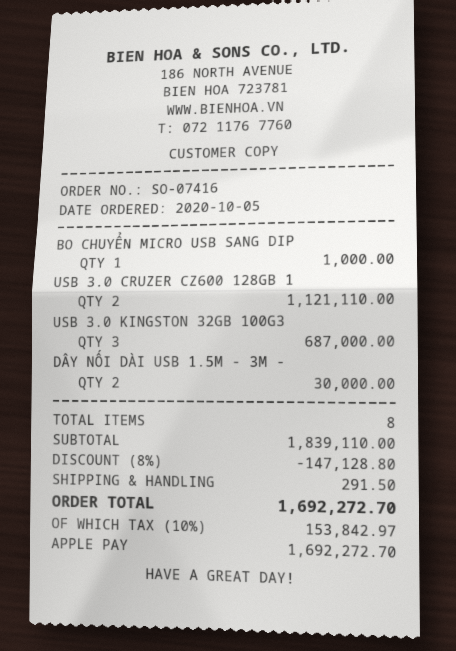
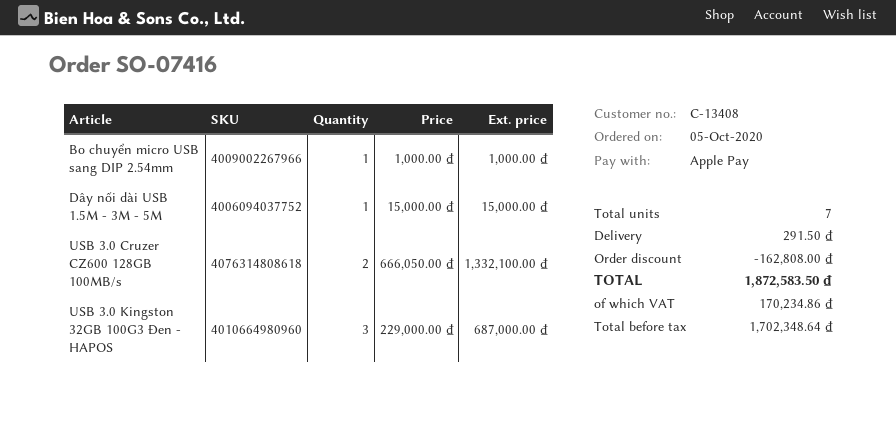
USB 3.0 CRUZER CZ600 128GB 1: 2 for 1121110.00 -> 2 for 1332100.00
DÂY NỐI DÀI USB 1.5M - 3M -: 2 for 30000.00 -> 1 for 15000.00
total quantity: 8 -> 7
discount: 147128.80 -> 162808.00
tax: 153842.97 -> 170234.86
total: 1692272.70 -> 1872583.50

